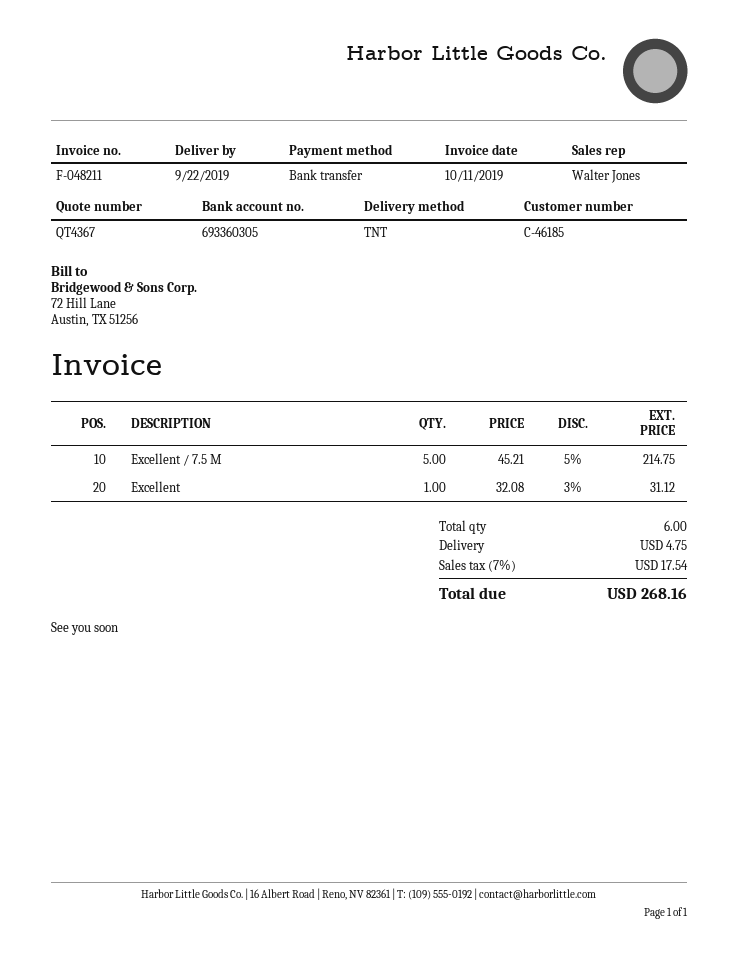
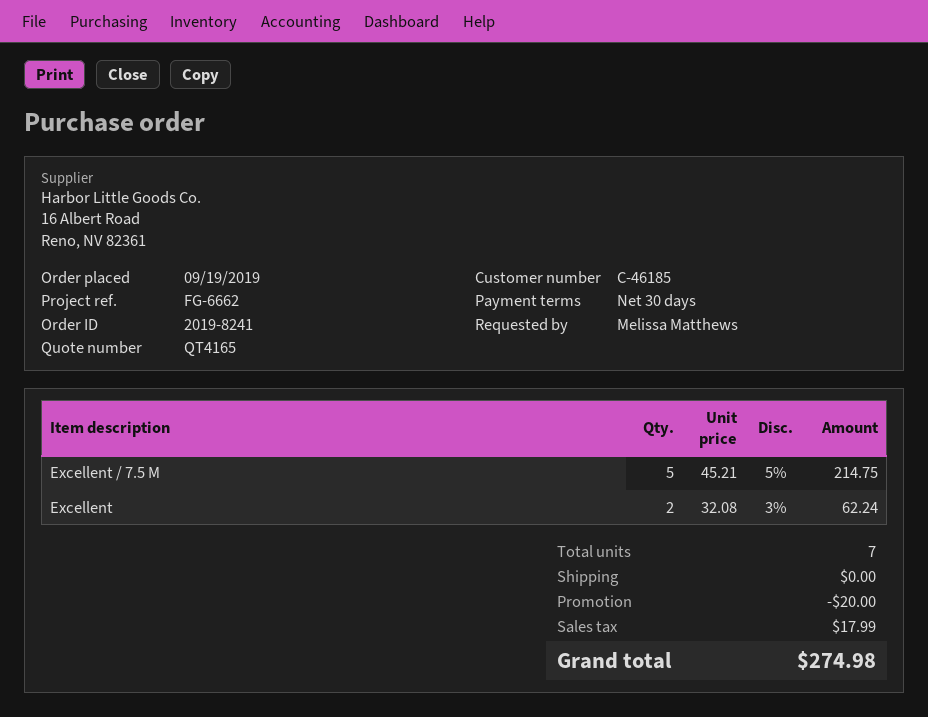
quote number: QT4367 -> QT4165
Excellent: 1 x 32.08 - 3% = 31.12 -> 2 x 32.08 - 3% = 62.24
total quantity: 6 -> 7
discount: none -> 20.00
shipping: 4.75 -> 0.00
tax: 17.54 -> 17.99
total: 268.16 -> 274.98

